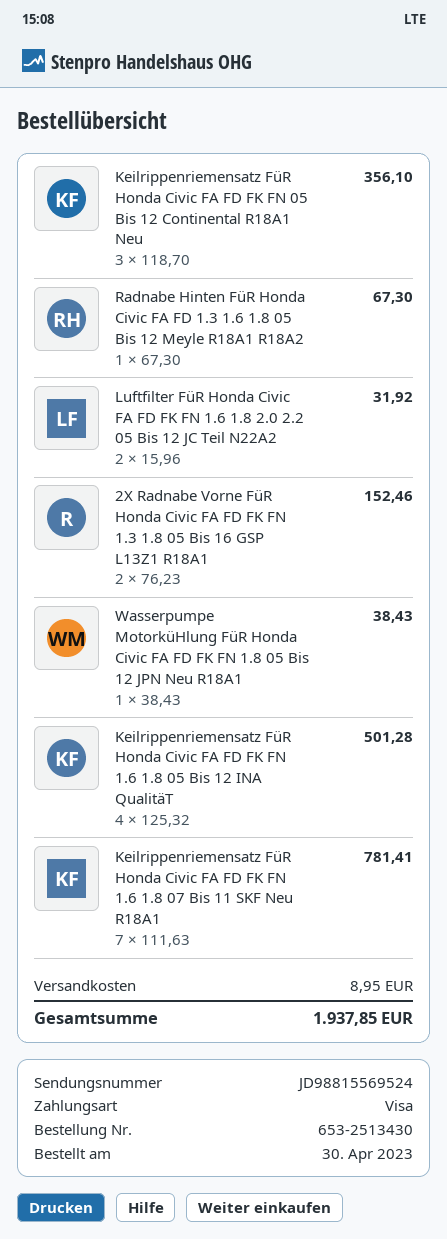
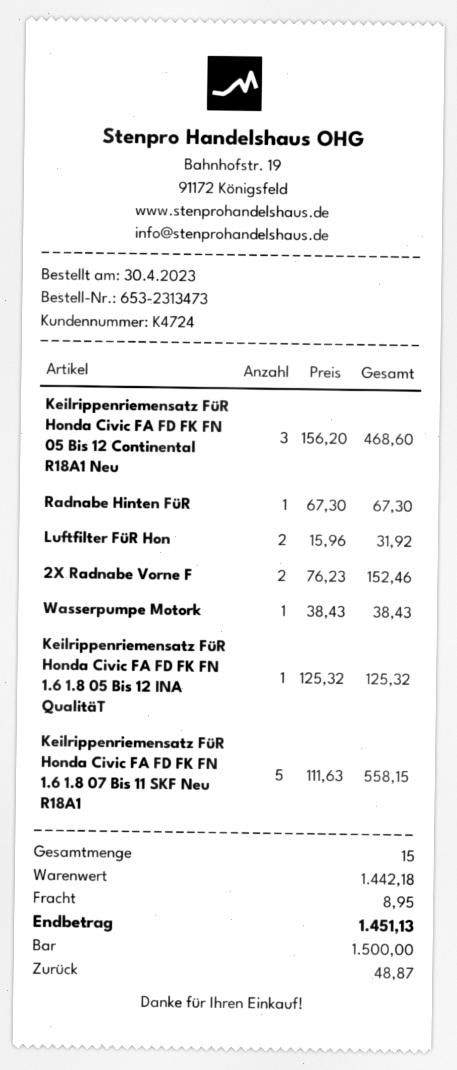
order number: 653-2513430 -> 653-2313473
payment method: Visa -> cash
Keilrippenriemensatz FüR Honda Civic FA FD FK FN 05 Bis 12 Continental R18A1 Neu: 3 x 118.70 = 356.10 -> 3 x 156.20 = 468.60
Keilrippenriemensatz FüR Honda Civic FA FD FK FN 1.6 1.8 05 Bis 12 INA QualitäT: 4 x 125.32 = 501.28 -> 1 x 125.32 = 125.32
Keilrippenriemensatz FüR Honda Civic FA FD FK FN 1.6 1.8 07 Bis 11 SKF Neu R18A1: 7 x 111.63 = 781.41 -> 5 x 111.63 = 558.15
total: 1937.85 -> 1451.13

